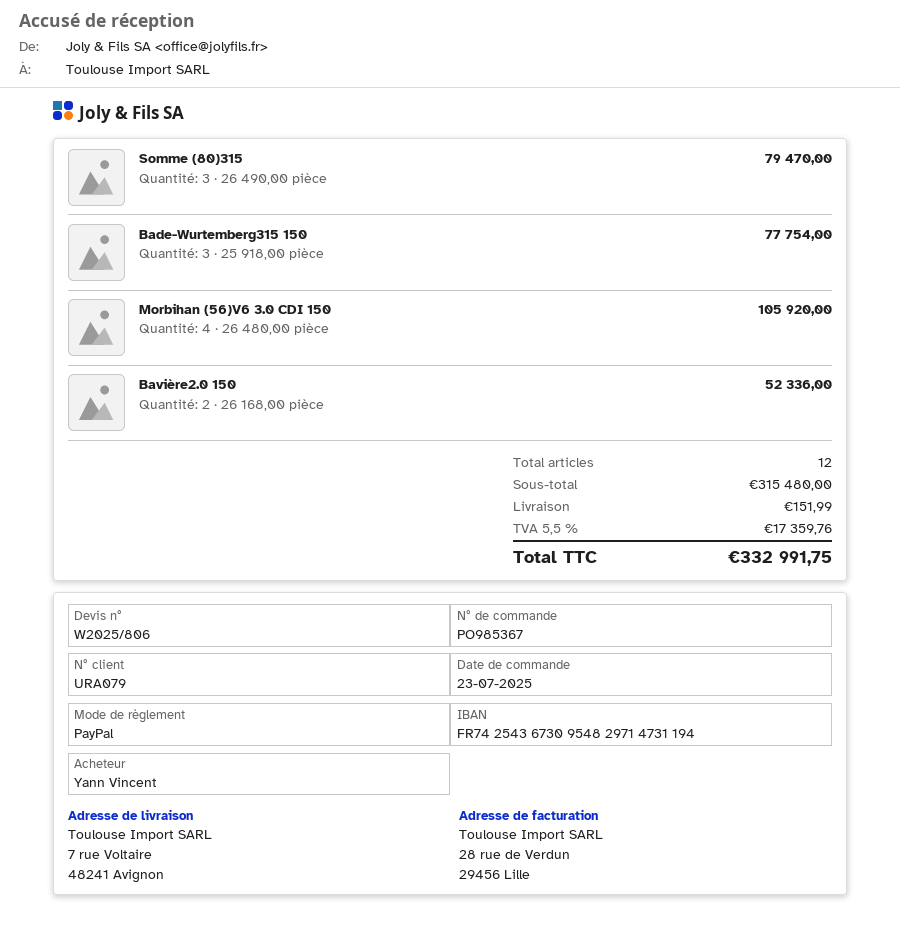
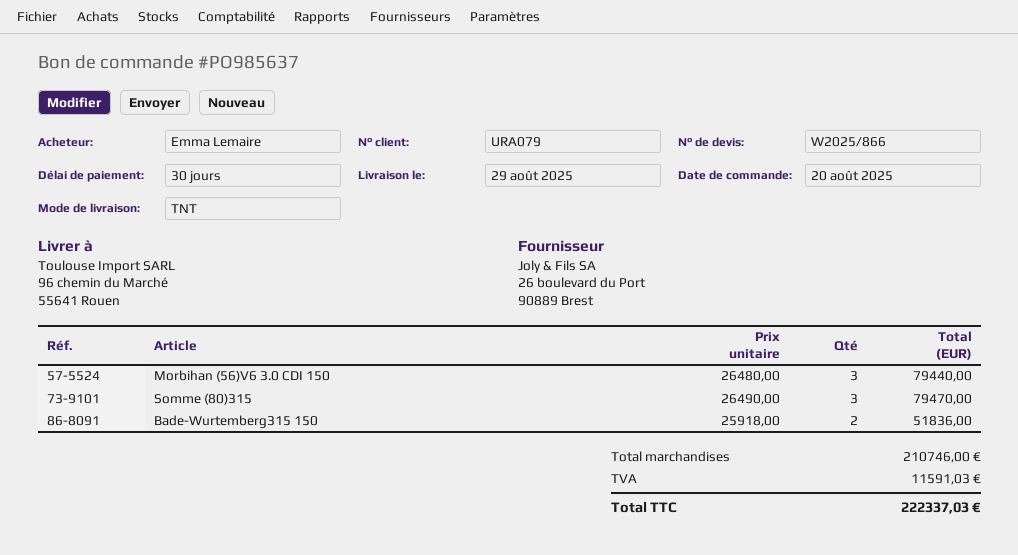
quote number: W2025/806 -> W2025/866
order number: PO985367 -> PO985637
order date: 2025-07-23 -> 2025-08-20
ordered by: Yann Vincent -> Emma Lemaire
ship to: 7 rue Voltaire, 48241 Avignon -> 96 chemin du Marché, 55641 Rouen
Bade-Wurtemberg315 150: 3 x 25918.00 = 77754.00 -> 2 x 25918.00 = 51836.00
Morbihan (56)V6 3.0 CDI 150: 4 x 26480.00 = 105920.00 -> 3 x 26480.00 = 79440.00
Bavière2.0 150: 2 x 26168.00 = 52336.00 -> none
subtotal: 315480.00 -> 210746.00
shipping: 151.99 -> none
tax: 17359.76 -> 11591.03
total: 332991.75 -> 222337.03

